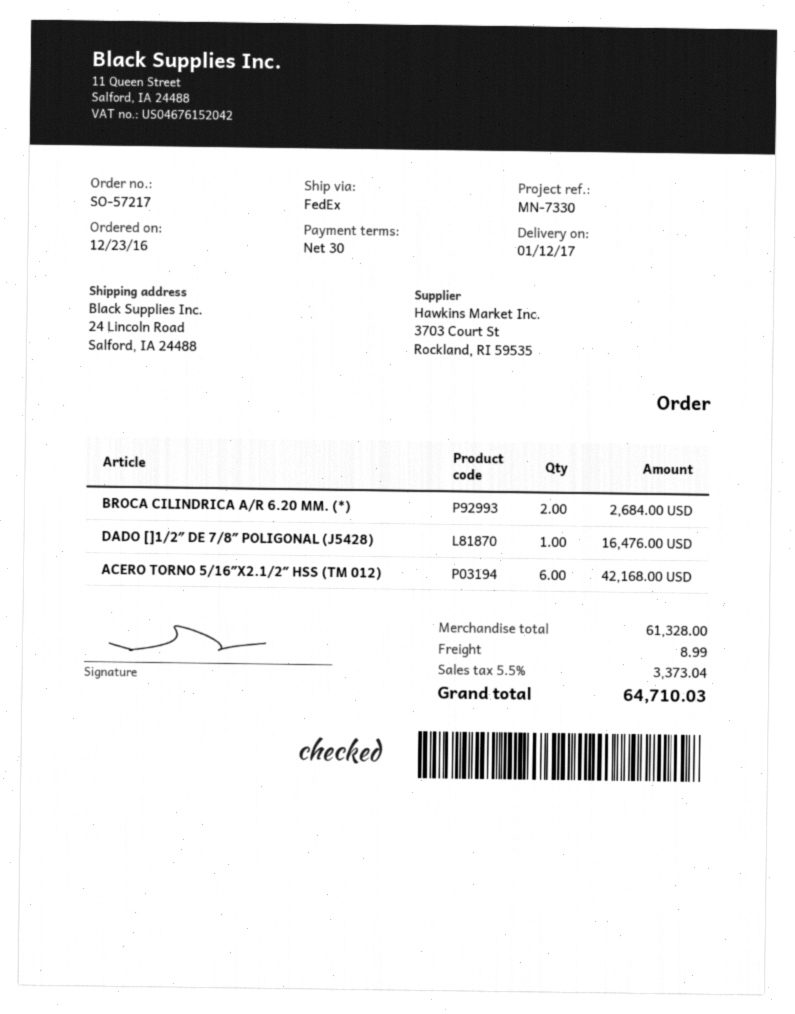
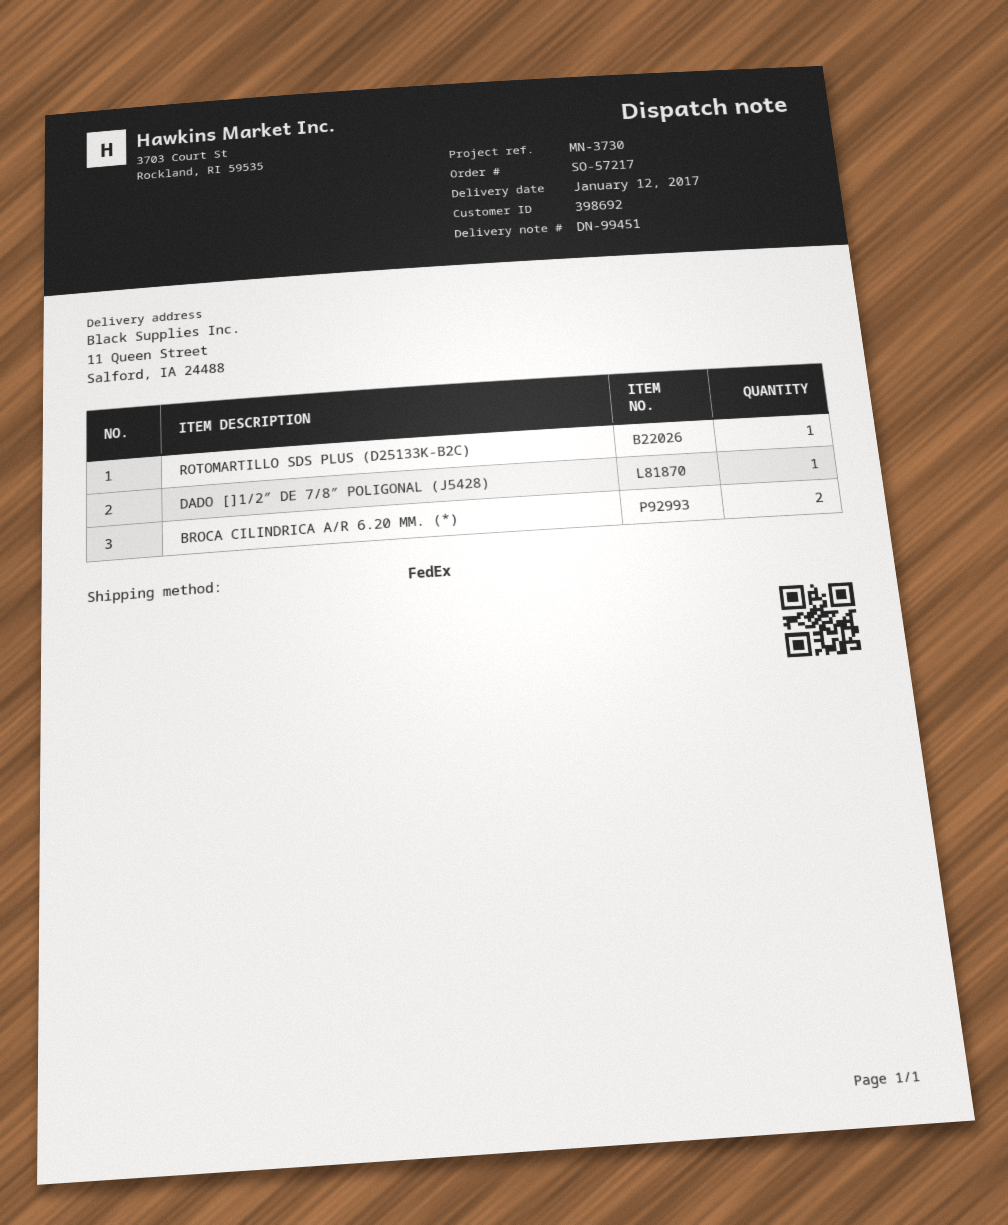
reference: MN-7330 -> MN-3730
ship to: 24 Lincoln Road, Salford, IA 24488 -> 11 Queen Street, Salford, IA 24488
ACERO TORNO 5/16″X2.1/2″ HSS (TM 012): 6 -> none
ROTOMARTILLO SDS PLUS (D25133K-B2C): none -> 1

